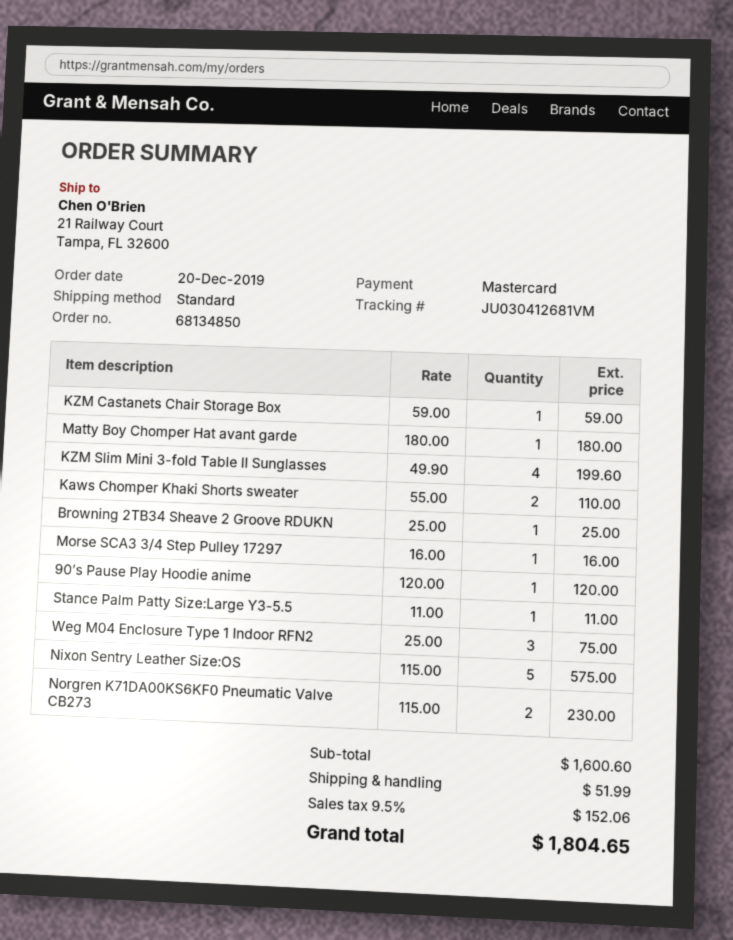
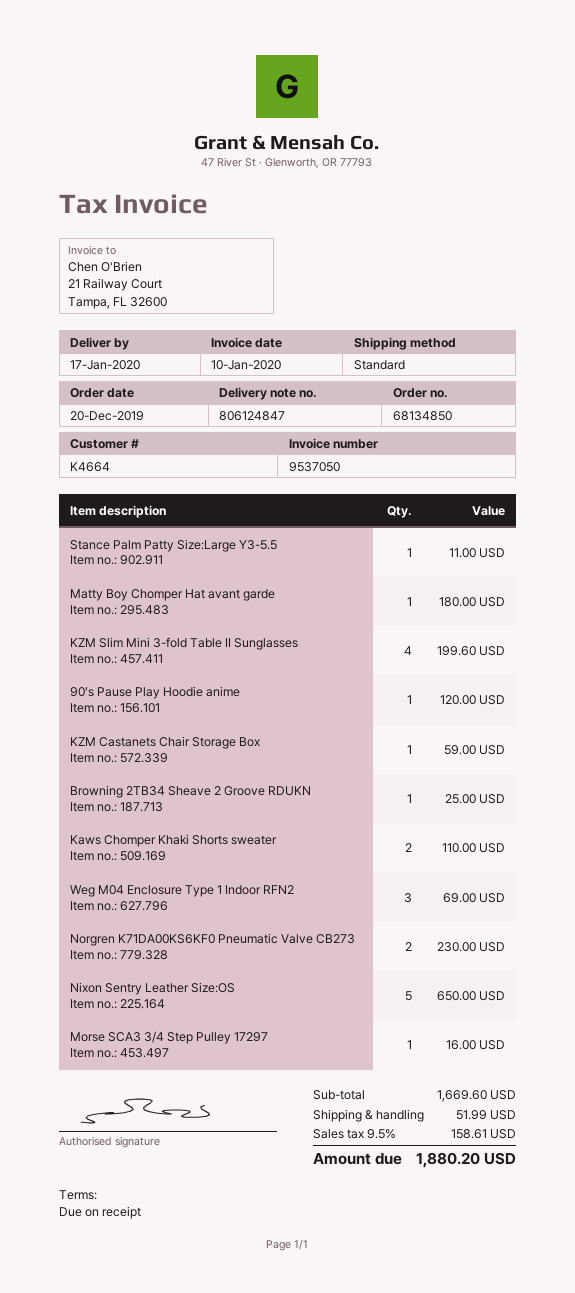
Weg M04 Enclosure Type 1 Indoor RFN2: 3 for 75.00 -> 3 for 69.00
Nixon Sentry Leather Size:OS: 5 for 575.00 -> 5 for 650.00
subtotal: 1600.60 -> 1669.60
tax: 9.5% = 152.06 -> 9.5% = 158.61
total: 1804.65 -> 1880.20

